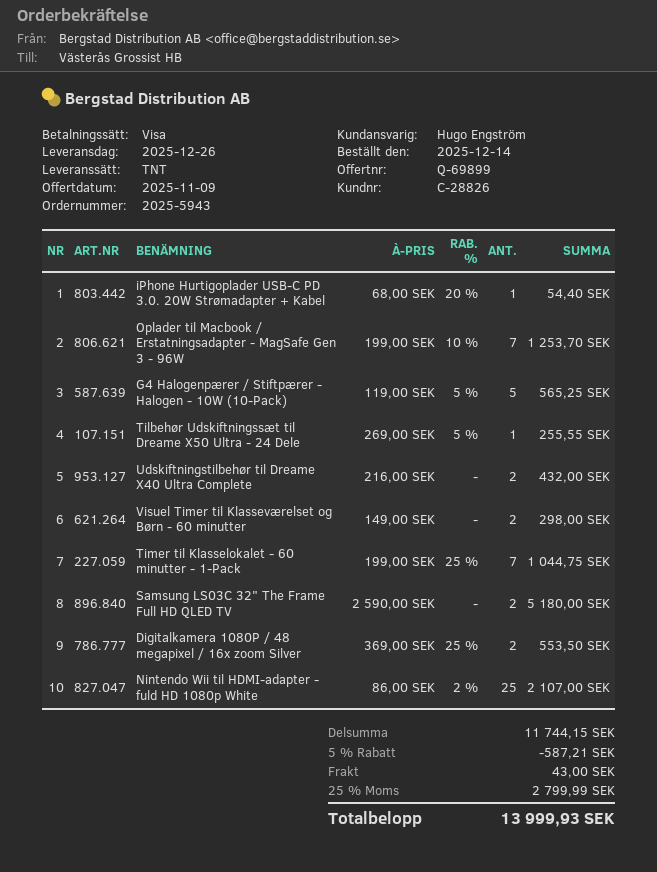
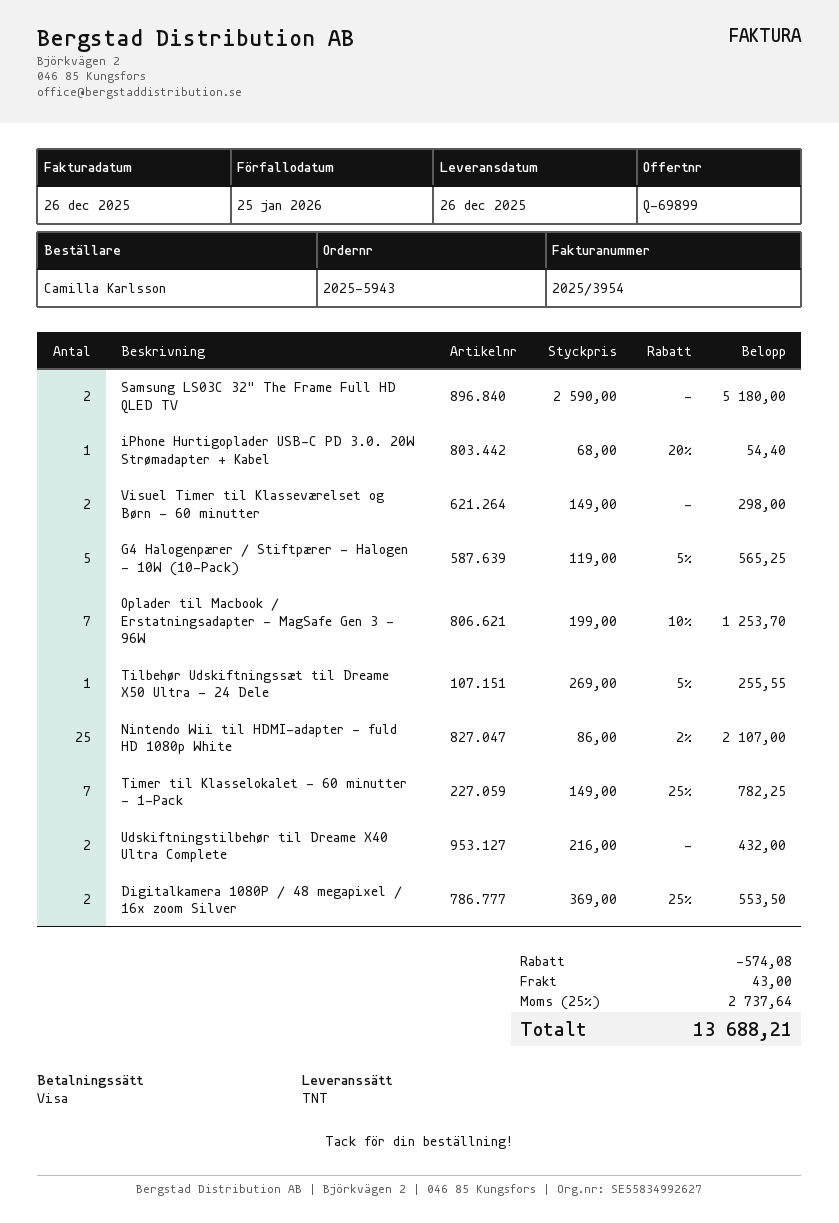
Timer til Klasselokalet - 60 minutter - 1-Pack: 7 x 199.00 - 25% = 1044.75 -> 7 x 149.00 - 25% = 782.25
discount: 587.21 -> 574.08
tax: 25% = 2799.99 -> 25% = 2737.64
total: 13999.93 -> 13688.21

